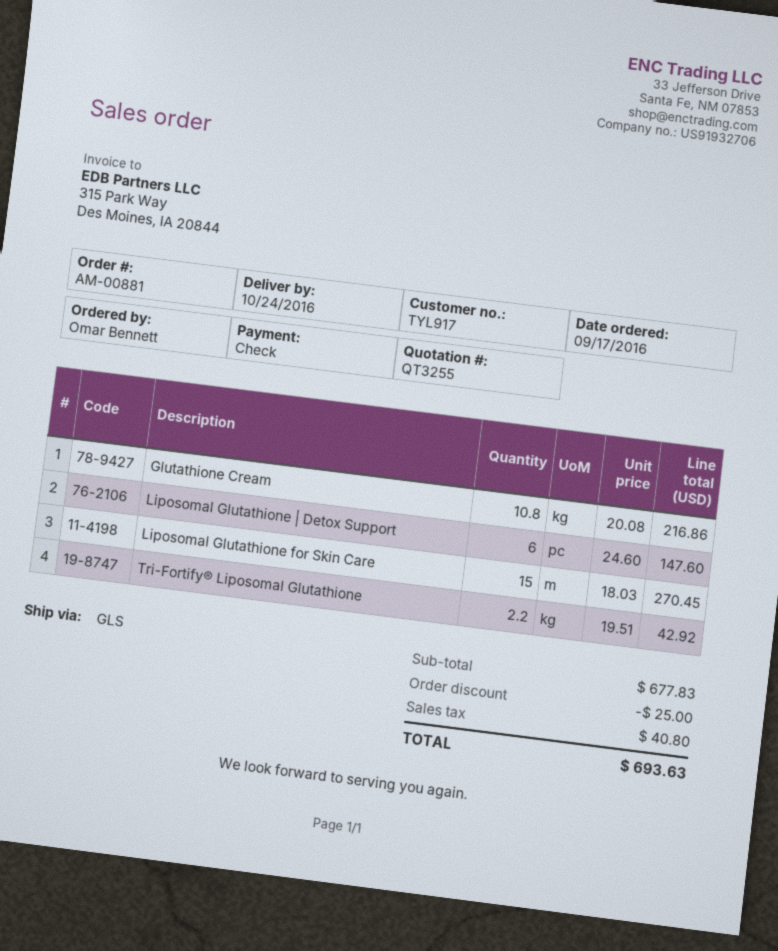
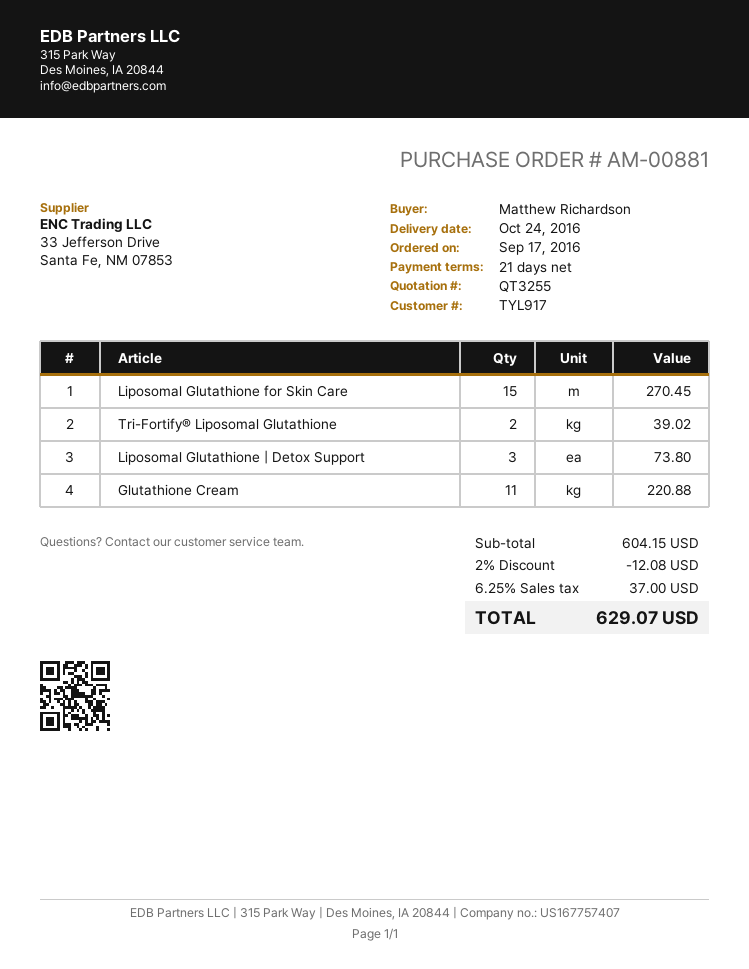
ordered by: Omar Bennett -> Matthew Richardson
Glutathione Cream: 10.8 for 216.86 -> 11 for 220.88
Liposomal Glutathione | Detox Support: 6 for 147.60 -> 3 for 73.80
Tri-Fortify® Liposomal Glutathione: 2.2 for 42.92 -> 2 for 39.02
subtotal: 677.83 -> 604.15
discount: 25.00 -> 12.08
tax: 40.80 -> 37.00
total: 693.63 -> 629.07

